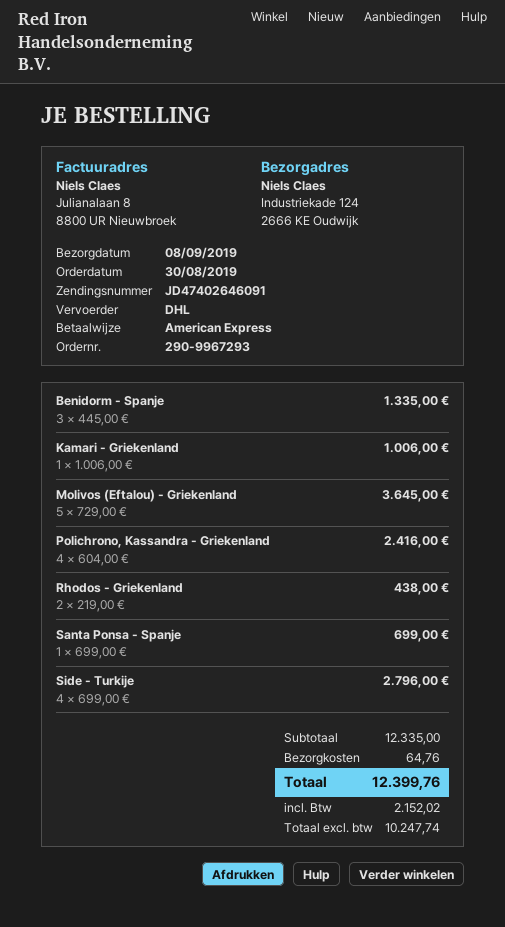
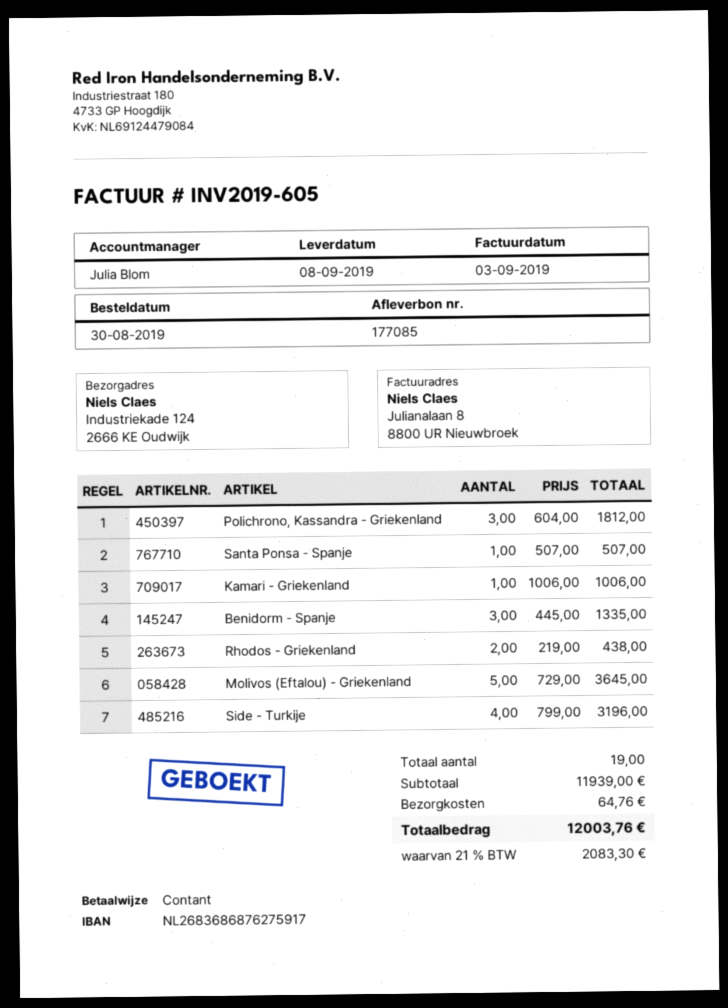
payment method: American Express -> cash
Polichrono, Kassandra - Griekenland: 4 x 604.00 = 2416.00 -> 3 x 604.00 = 1812.00
Santa Ponsa - Spanje: 1 x 699.00 = 699.00 -> 1 x 507.00 = 507.00
Side - Turkije: 4 x 699.00 = 2796.00 -> 4 x 799.00 = 3196.00
subtotal: 12335.00 -> 11939.00
tax: 2152.02 -> 2083.30
total: 12399.76 -> 12003.76

